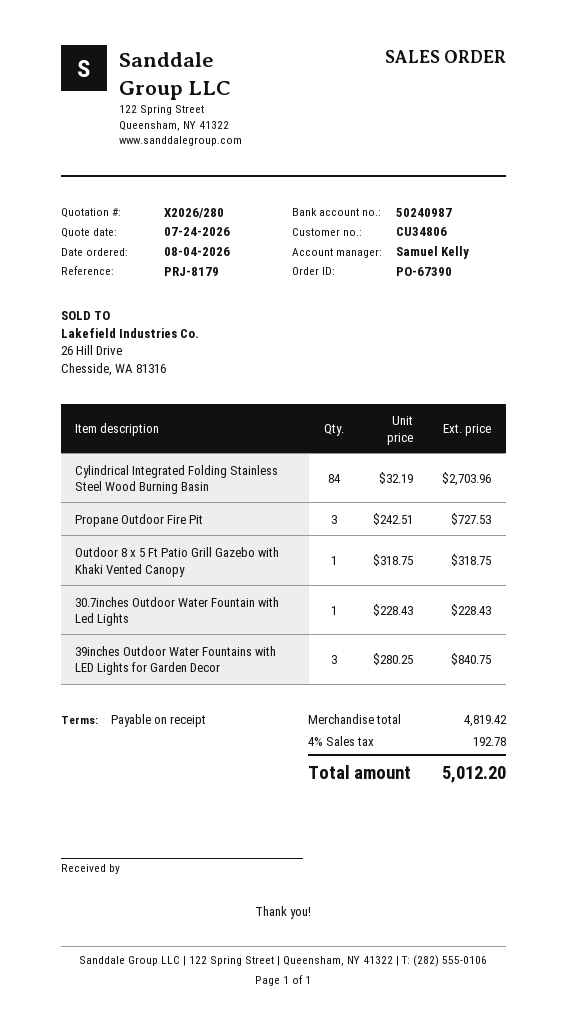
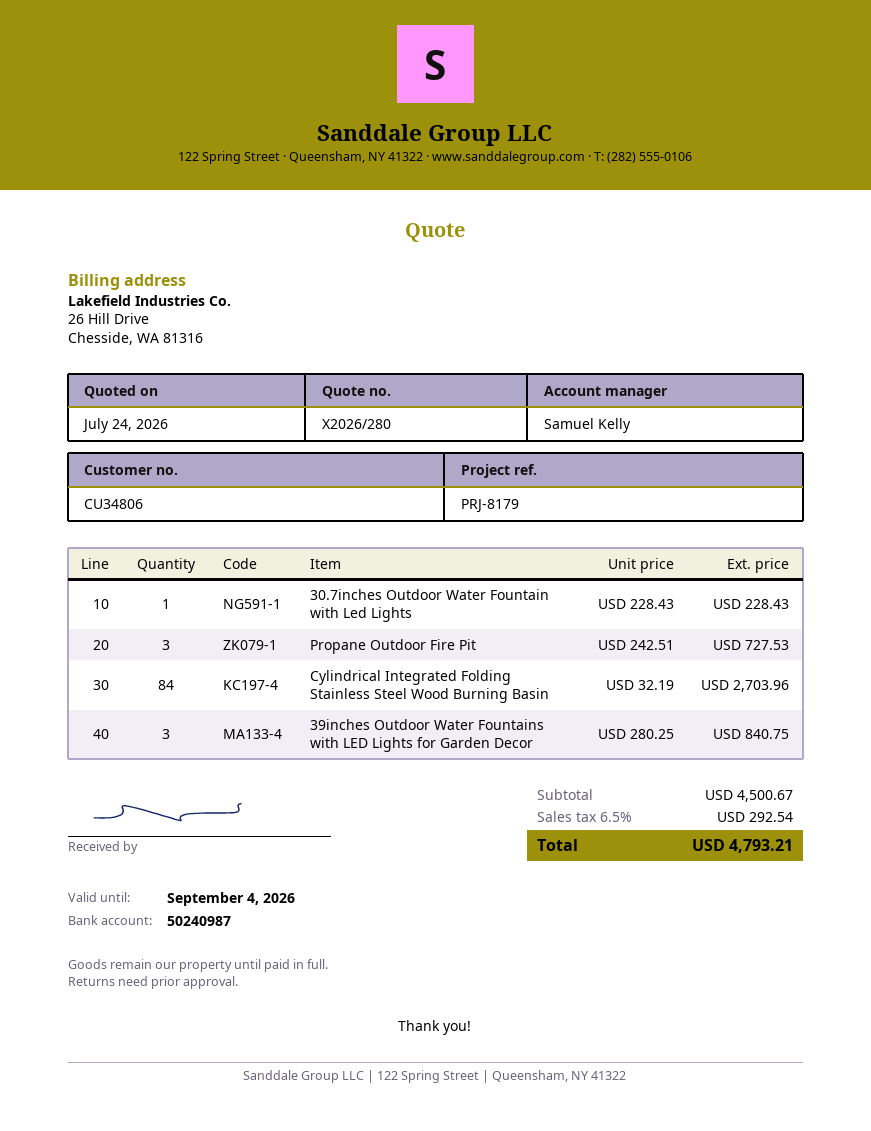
Outdoor 8 x 5 Ft Patio Grill Gazebo with Khaki Vented Canopy: 1 x 318.75 = 318.75 -> none
subtotal: 4819.42 -> 4500.67
tax: 4% = 192.78 -> 6.5% = 292.54
total: 5012.20 -> 4793.21

